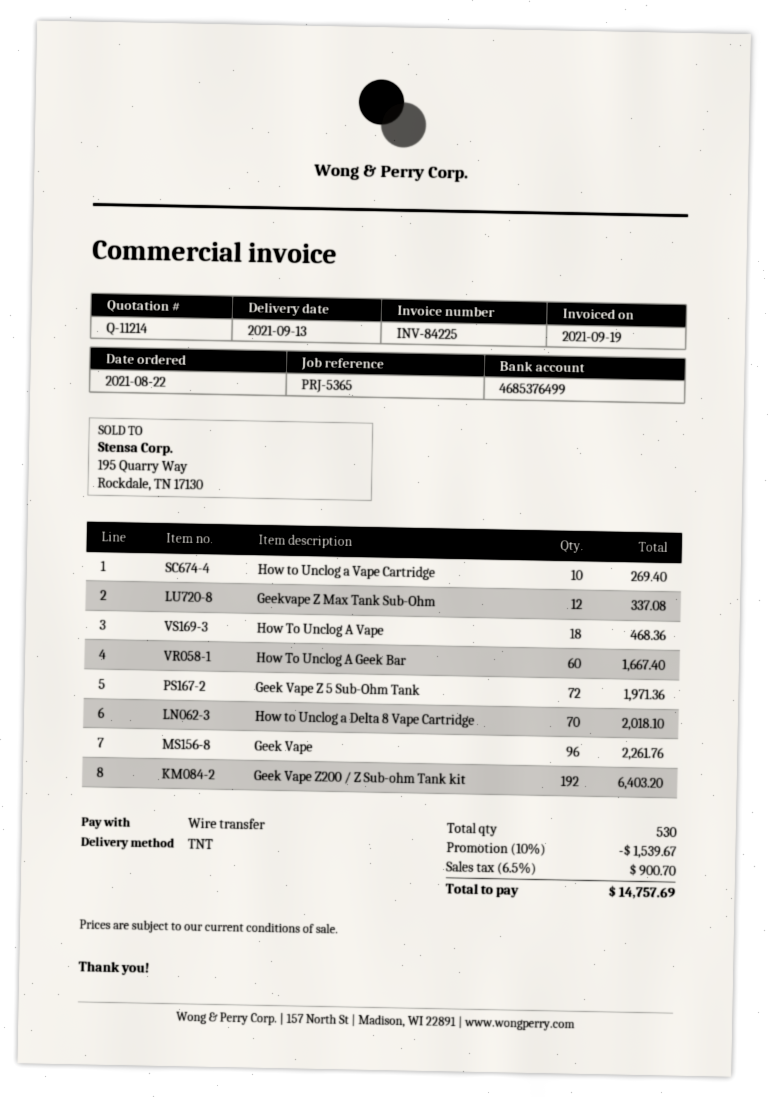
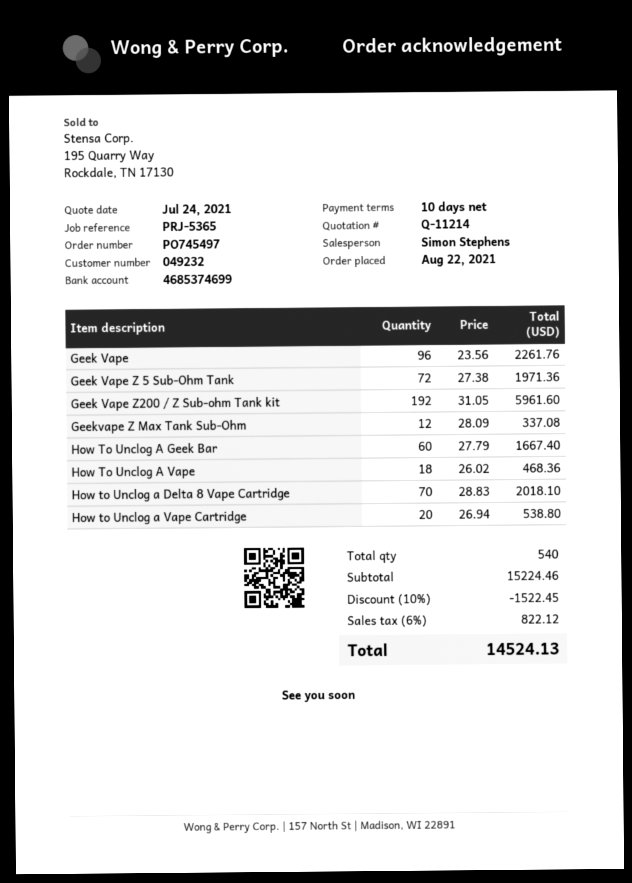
bank account: 4685376499 -> 4685374699
How to Unclog a Vape Cartridge: 10 for 269.40 -> 20 for 538.80
Geek Vape Z200 / Z Sub-ohm Tank kit: 192 for 6403.20 -> 192 for 5961.60
total quantity: 530 -> 540
discount: 10% = 1539.67 -> 10% = 1522.45
tax: 6.5% = 900.70 -> 6% = 822.12
total: 14757.69 -> 14524.13

